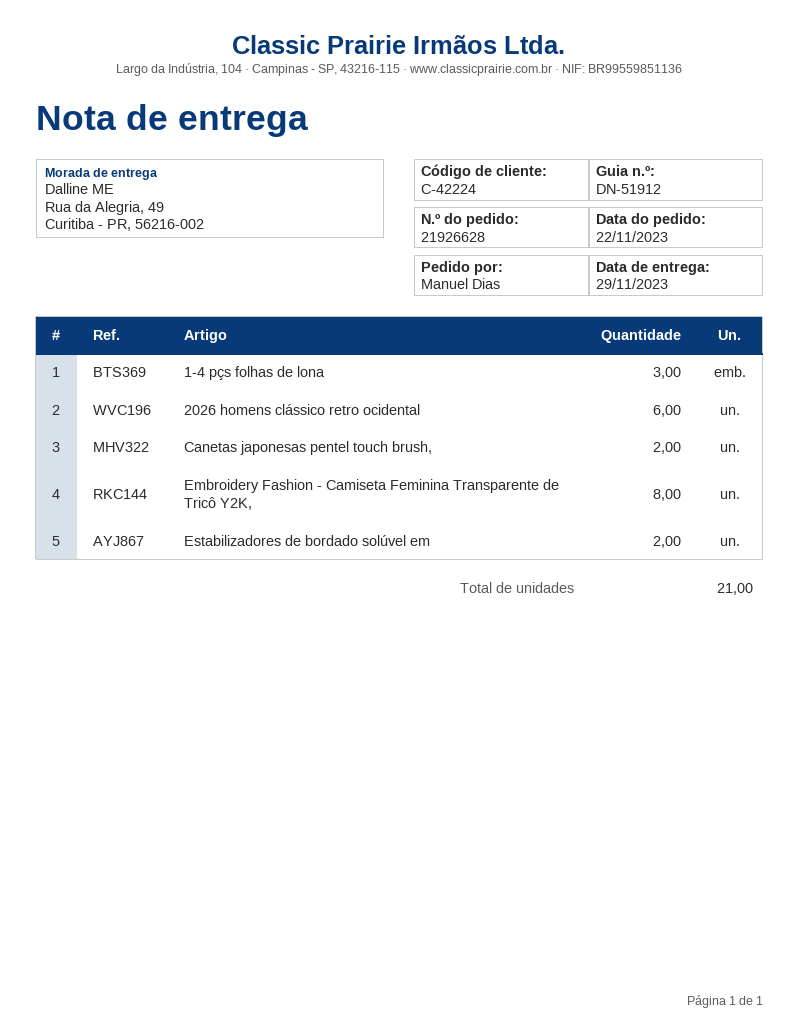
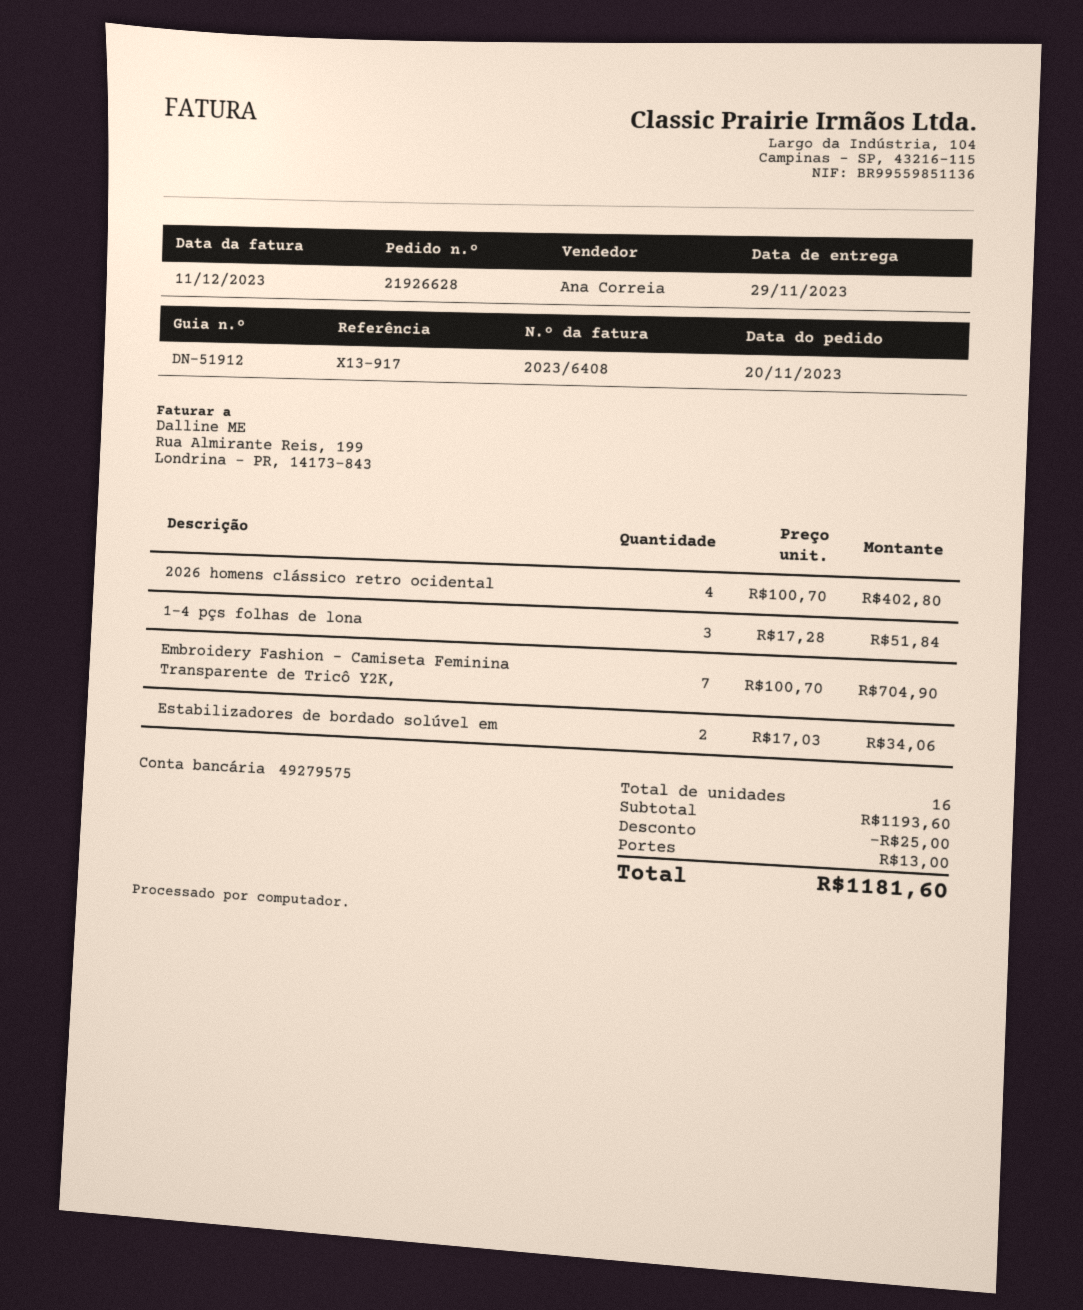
order date: 2023-11-22 -> 2023-11-20
2026 homens clássico retro ocidental: 6 -> 4
Canetas japonesas pentel touch brush,: 2 -> none
Embroidery Fashion - Camiseta Feminina Transparente de Tricô Y2K,: 8 -> 7
total quantity: 21 -> 16

